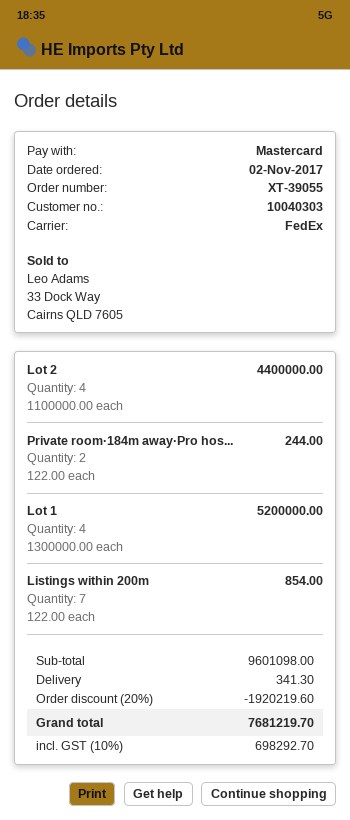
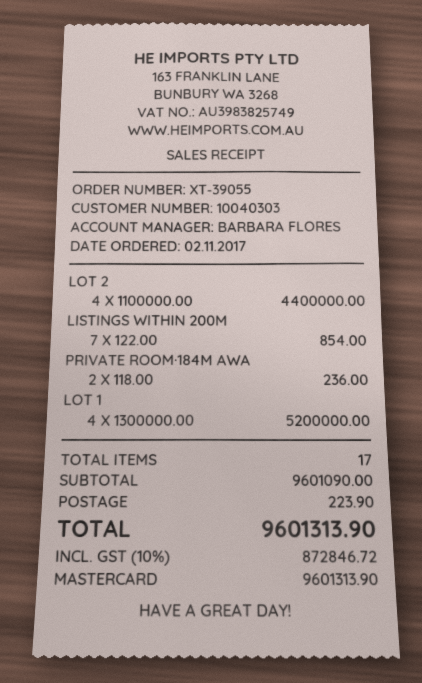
Private room·184m away·Pro hos...: 2 x 122.00 = 244.00 -> 2 x 118.00 = 236.00
subtotal: 9601098.00 -> 9601090.00
discount: 20% = 1920219.60 -> none
shipping: 341.30 -> 223.90
tax: 10% = 698292.70 -> 10% = 872846.72
total: 7681219.70 -> 9601313.90

